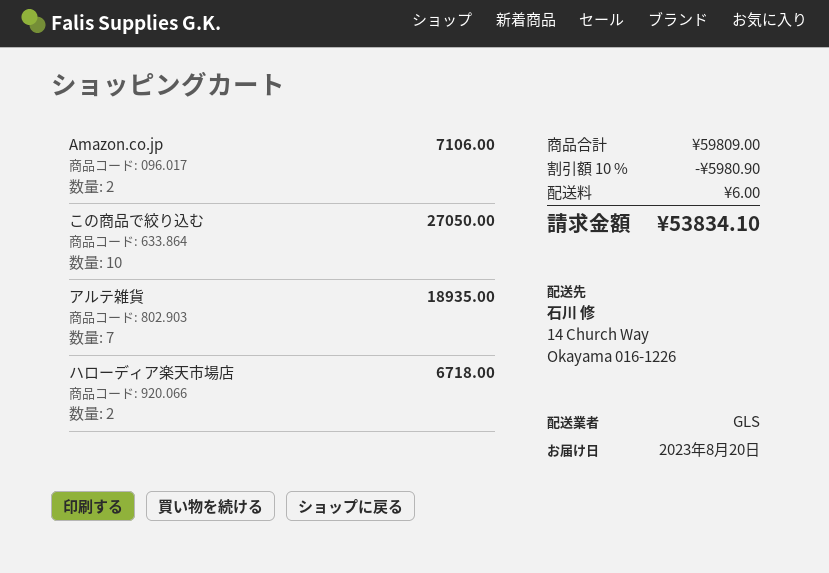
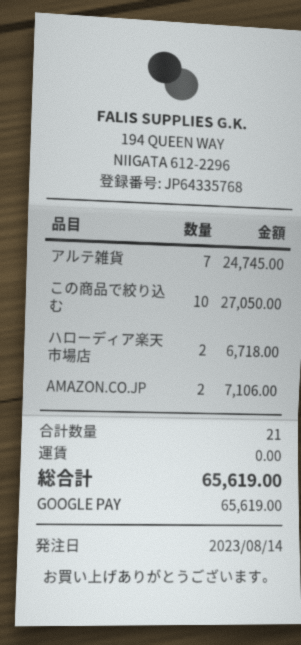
アルテ雑貨: 7 for 18935.00 -> 7 for 24745.00
discount: 10% = 5980.90 -> none
shipping: 6.00 -> 0.00
total: 53834.10 -> 65619.00

